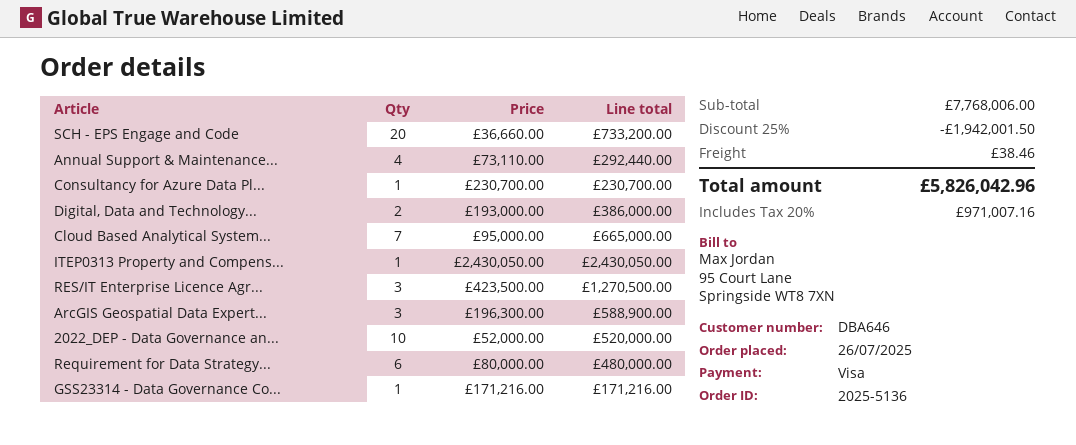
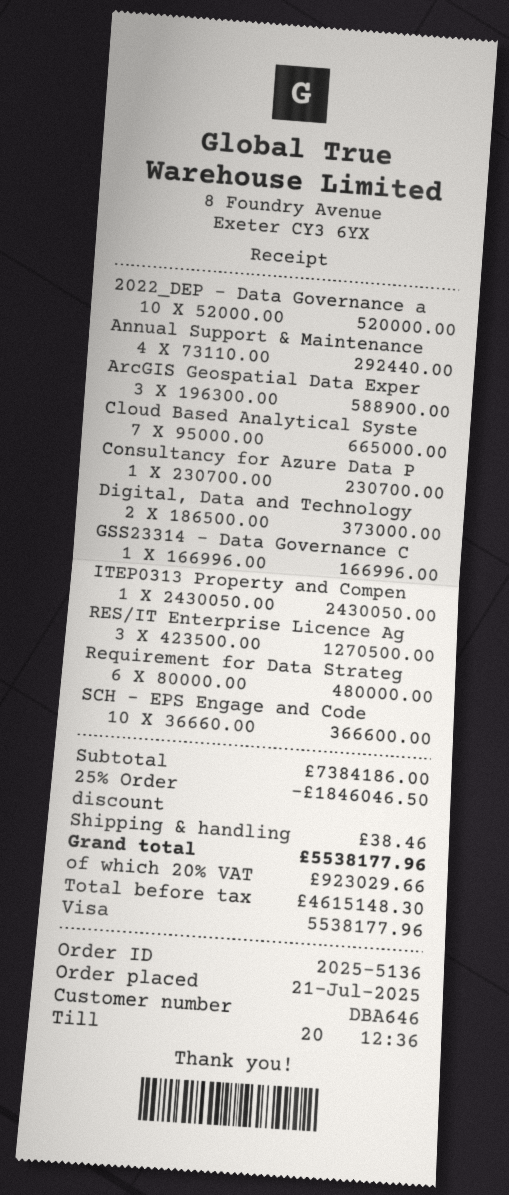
order date: 2025-07-26 -> 2025-07-21
SCH - EPS Engage and Code: 20 x 36660.00 = 733200.00 -> 10 x 36660.00 = 366600.00
Digital, Data and Technology...: 2 x 193000.00 = 386000.00 -> 2 x 186500.00 = 373000.00
GSS23314 - Data Governance Co...: 1 x 171216.00 = 171216.00 -> 1 x 166996.00 = 166996.00
subtotal: 7768006.00 -> 7384186.00
discount: 25% = 1942001.50 -> 25% = 1846046.50
tax: 20% = 971007.16 -> 20% = 923029.66
total: 5826042.96 -> 5538177.96

